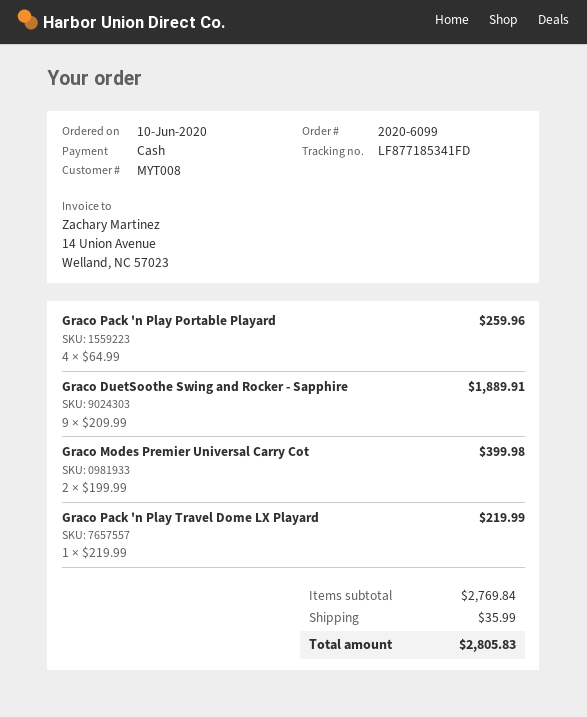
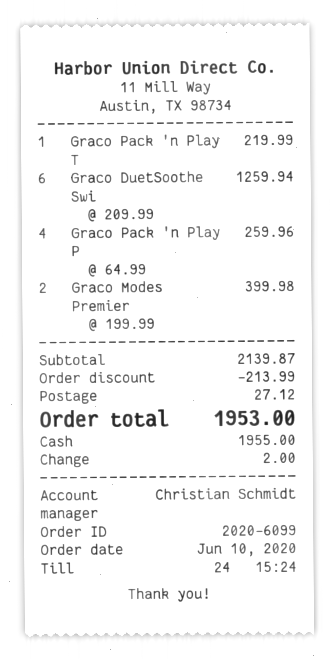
Graco DuetSoothe Swing and Rocker - Sapphire: 9 x 209.99 = 1889.91 -> 6 x 209.99 = 1259.94
subtotal: 2769.84 -> 2139.87
discount: none -> 213.99
shipping: 35.99 -> 27.12
total: 2805.83 -> 1953.00

